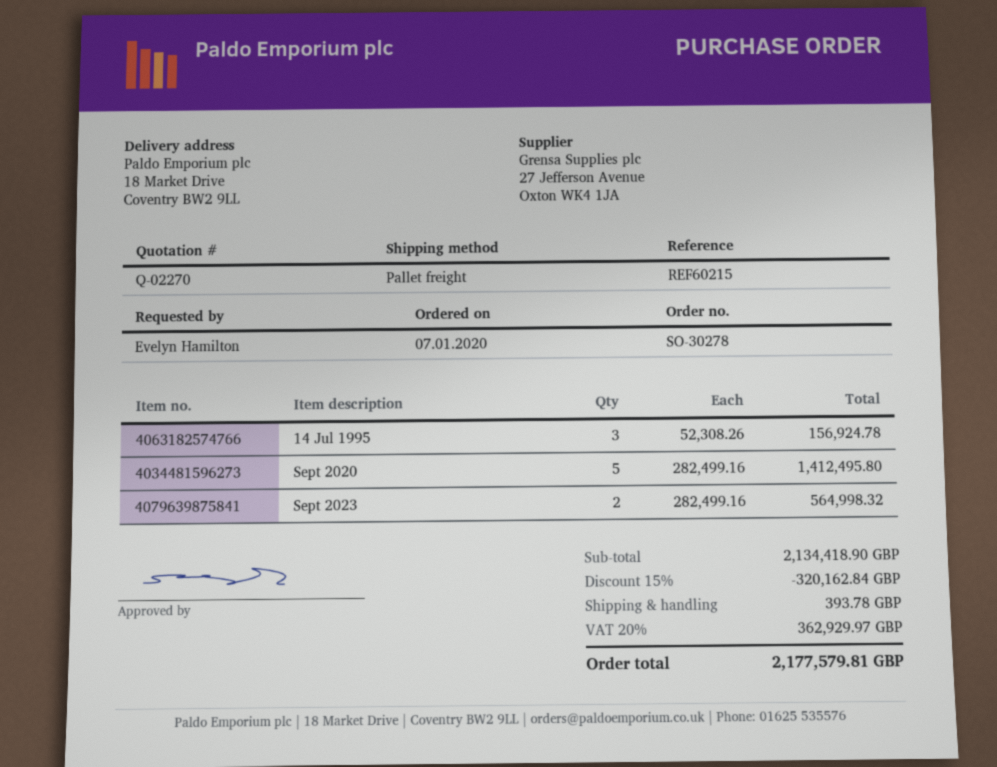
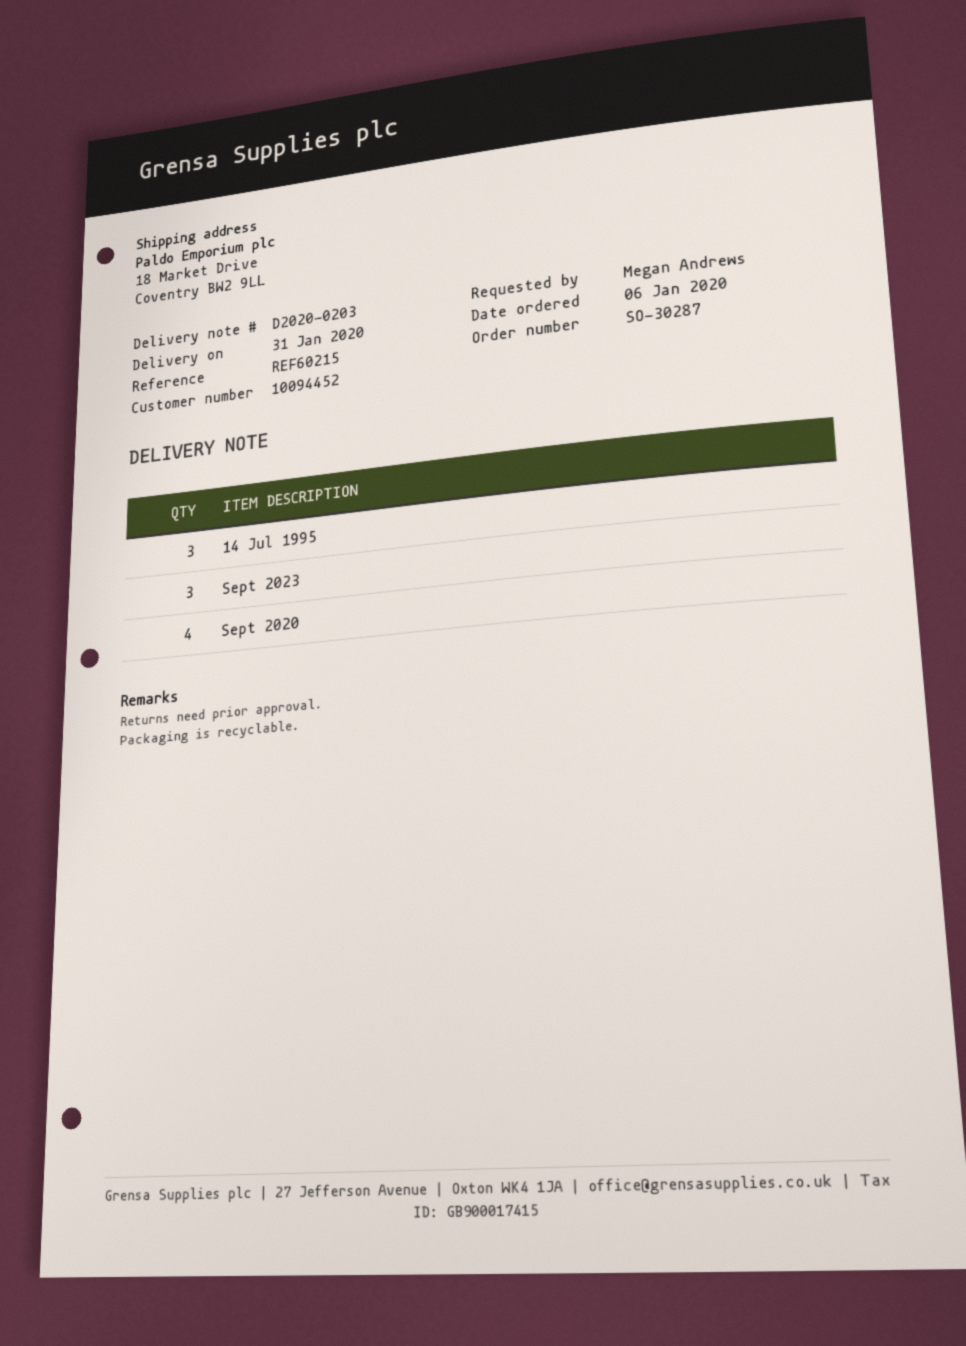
order number: SO-30278 -> SO-30287
order date: 2020-01-07 -> 2020-01-06
ordered by: Evelyn Hamilton -> Megan Andrews
Sept 2020: 5 -> 4
Sept 2023: 2 -> 3

